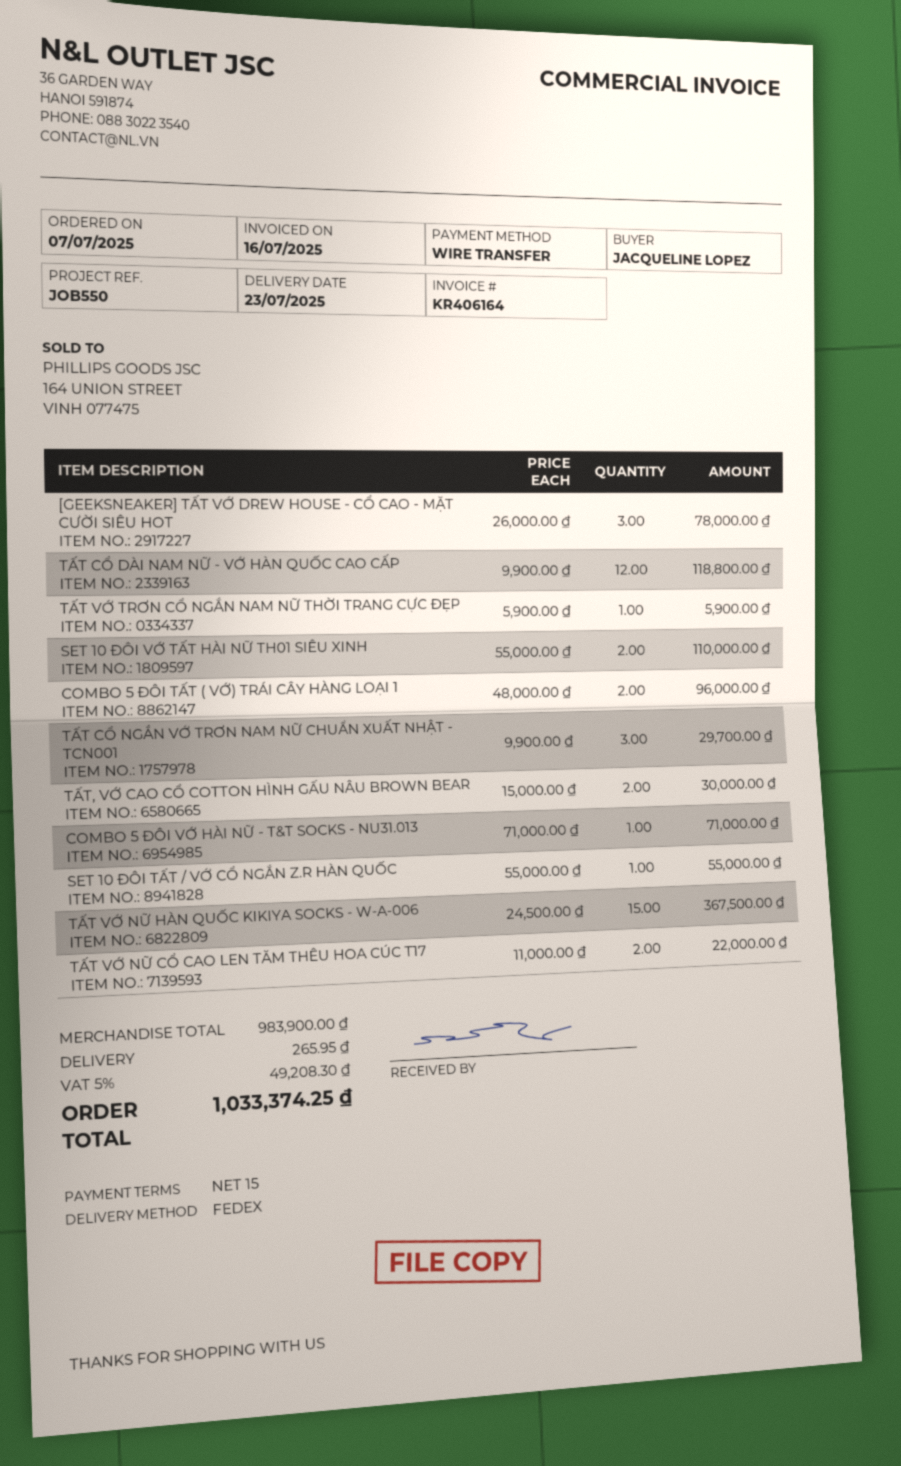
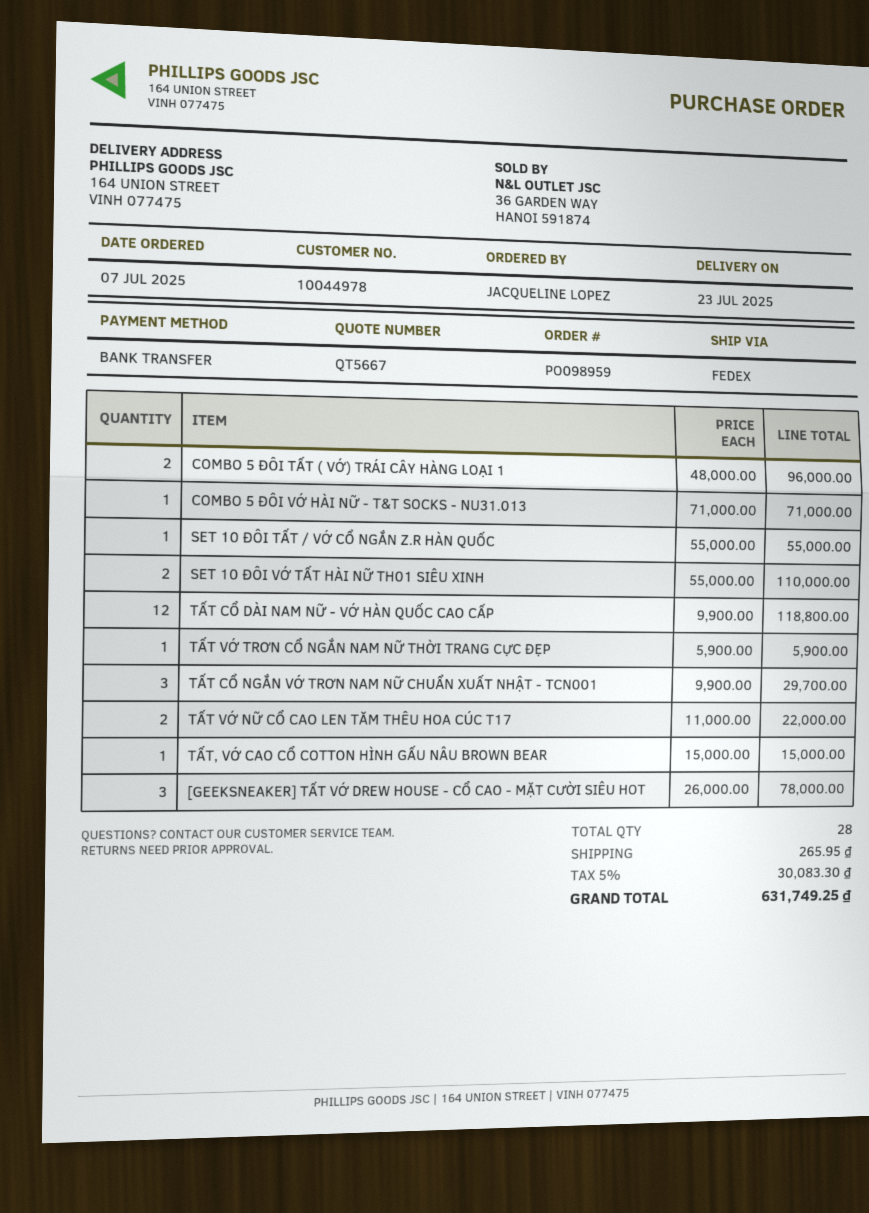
TẤT, VỚ CAO CỔ COTTON HÌNH GẤU NÂU BROWN BEAR: 2 x 15000.00 = 30000.00 -> 1 x 15000.00 = 15000.00
TẤT VỚ NỮ HÀN QUỐC KIKIYA SOCKS - W-A-006: 15 x 24500.00 = 367500.00 -> none
tax: 5% = 49208.30 -> 5% = 30083.30
total: 1033374.25 -> 631749.25

